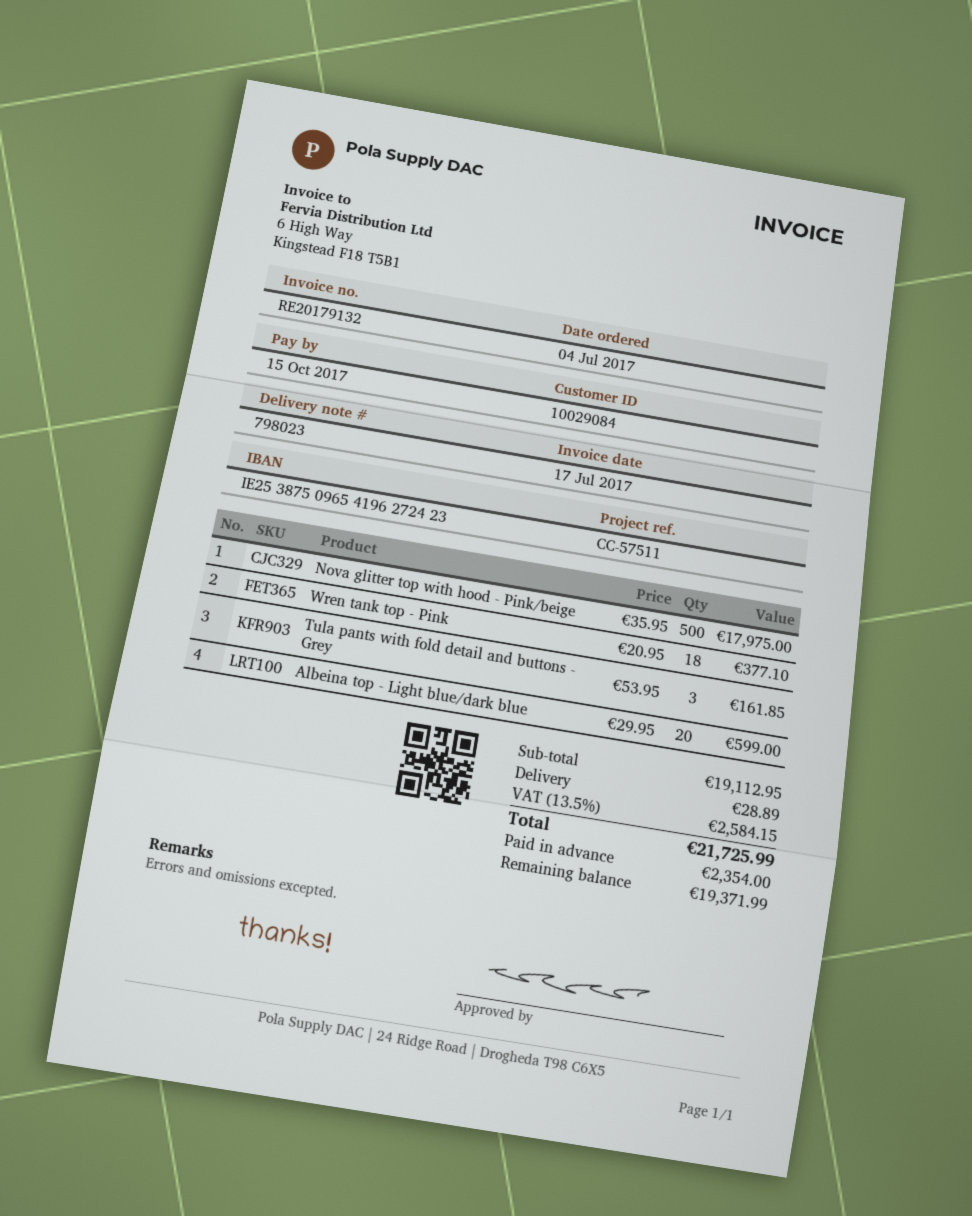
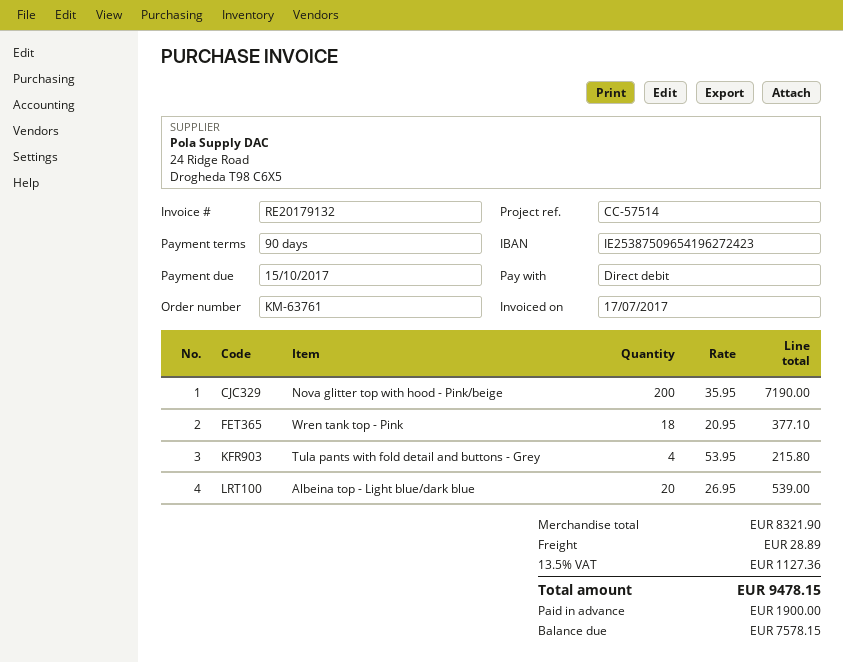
reference: CC-57511 -> CC-57514
Nova glitter top with hood - Pink/beige: 500 x 35.95 = 17975.00 -> 200 x 35.95 = 7190.00
Tula pants with fold detail and buttons - Grey: 3 x 53.95 = 161.85 -> 4 x 53.95 = 215.80
Albeina top - Light blue/dark blue: 20 x 29.95 = 599.00 -> 20 x 26.95 = 539.00
subtotal: 19112.95 -> 8321.90
tax: 13.5% = 2584.15 -> 13.5% = 1127.36
total: 21725.99 -> 9478.15
deposit: 2354.00 -> 1900.00
balance: 19371.99 -> 7578.15

